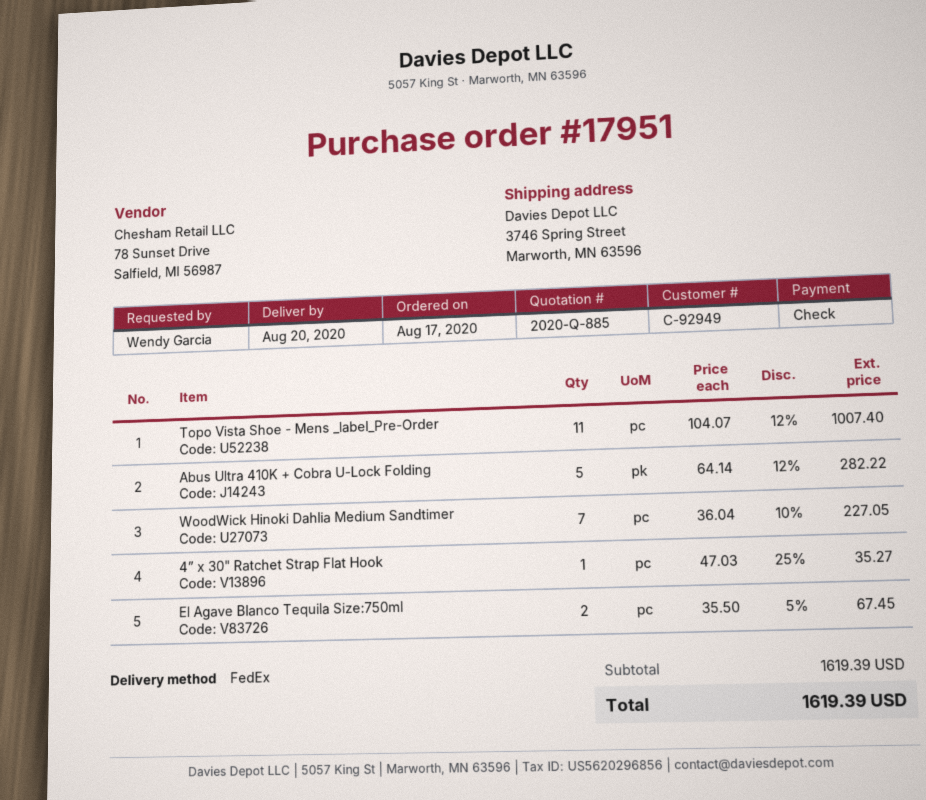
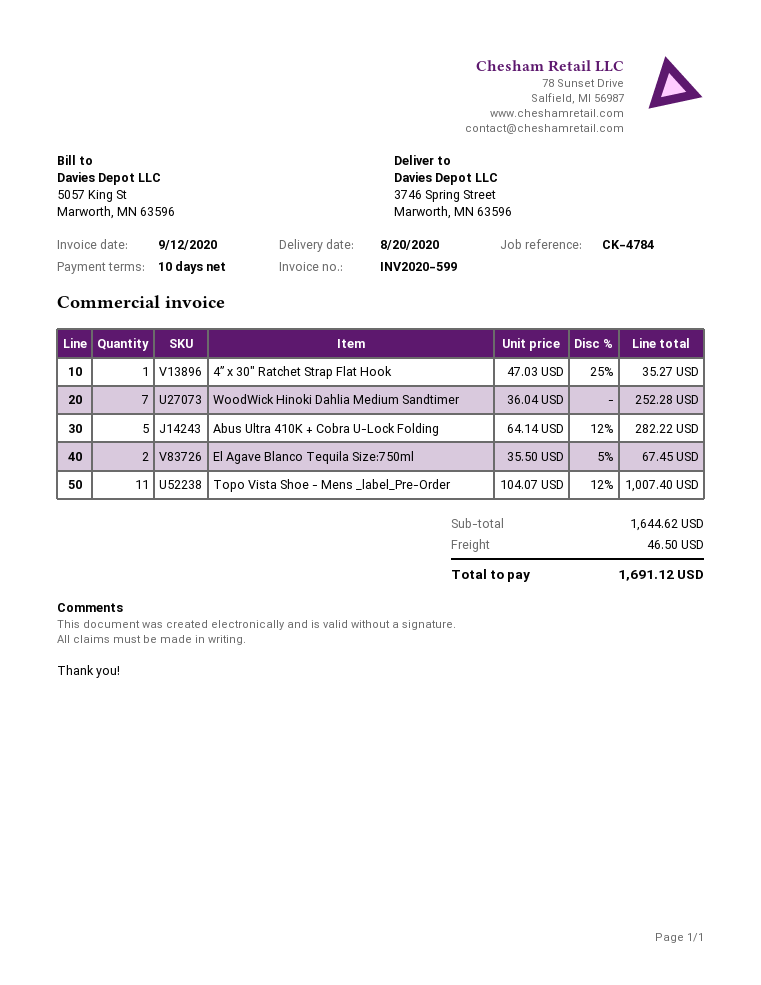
WoodWick Hinoki Dahlia Medium Sandtimer: 7 x 36.04 - 10% = 227.05 -> 7 x 36.04 = 252.28
subtotal: 1619.39 -> 1644.62
shipping: none -> 46.50
total: 1619.39 -> 1691.12

